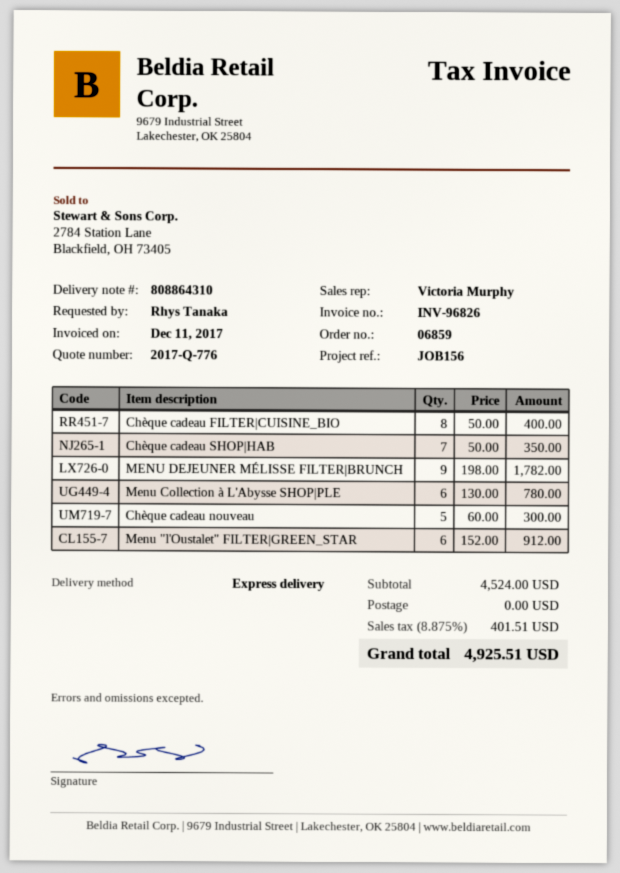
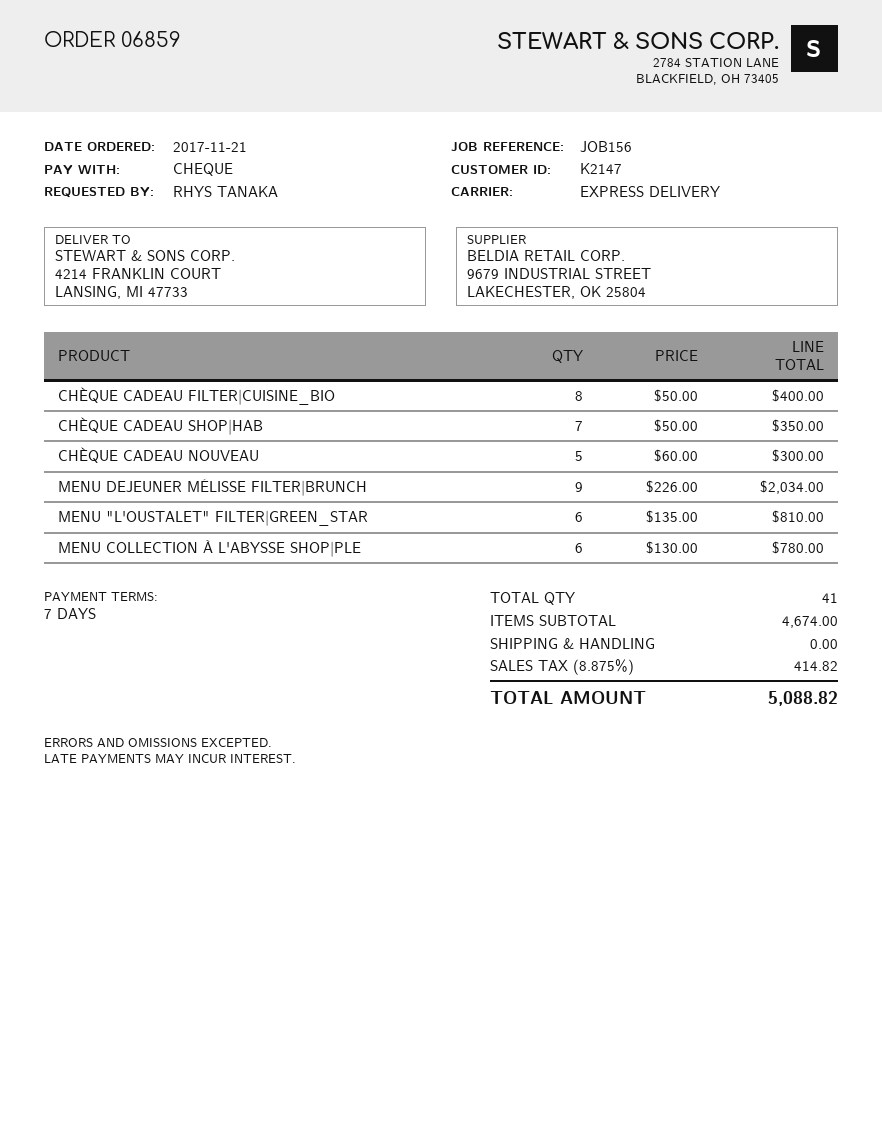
MENU DEJEUNER MÉLISSE FILTER|BRUNCH: 9 x 198.00 = 1782.00 -> 9 x 226.00 = 2034.00
Menu "l'Oustalet" FILTER|GREEN_STAR: 6 x 152.00 = 912.00 -> 6 x 135.00 = 810.00
subtotal: 4524.00 -> 4674.00
tax: 8.875% = 401.51 -> 8.875% = 414.82
total: 4925.51 -> 5088.82

